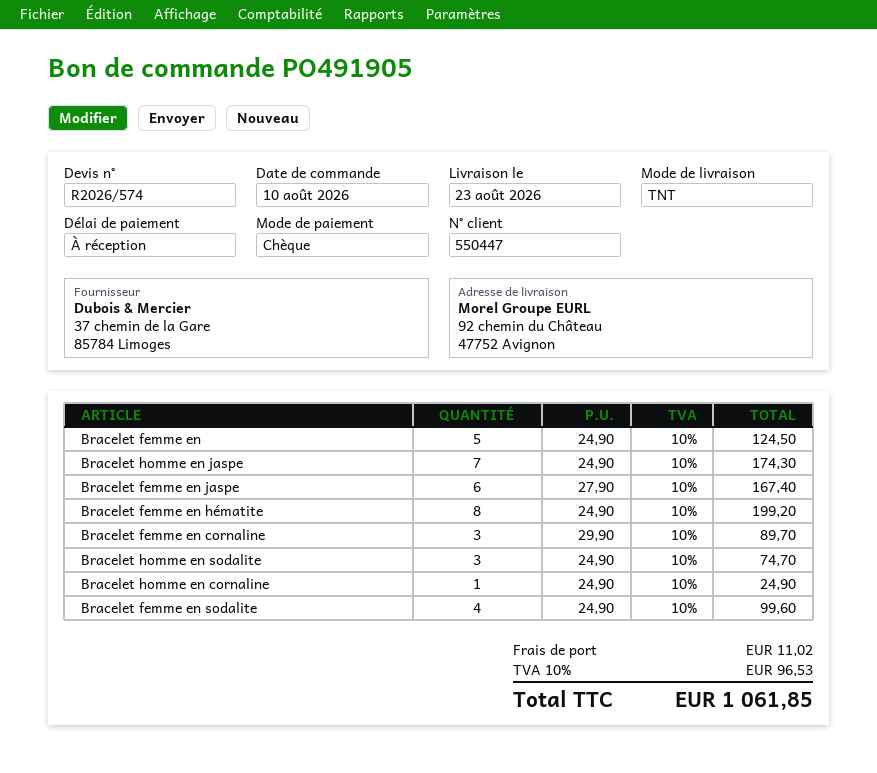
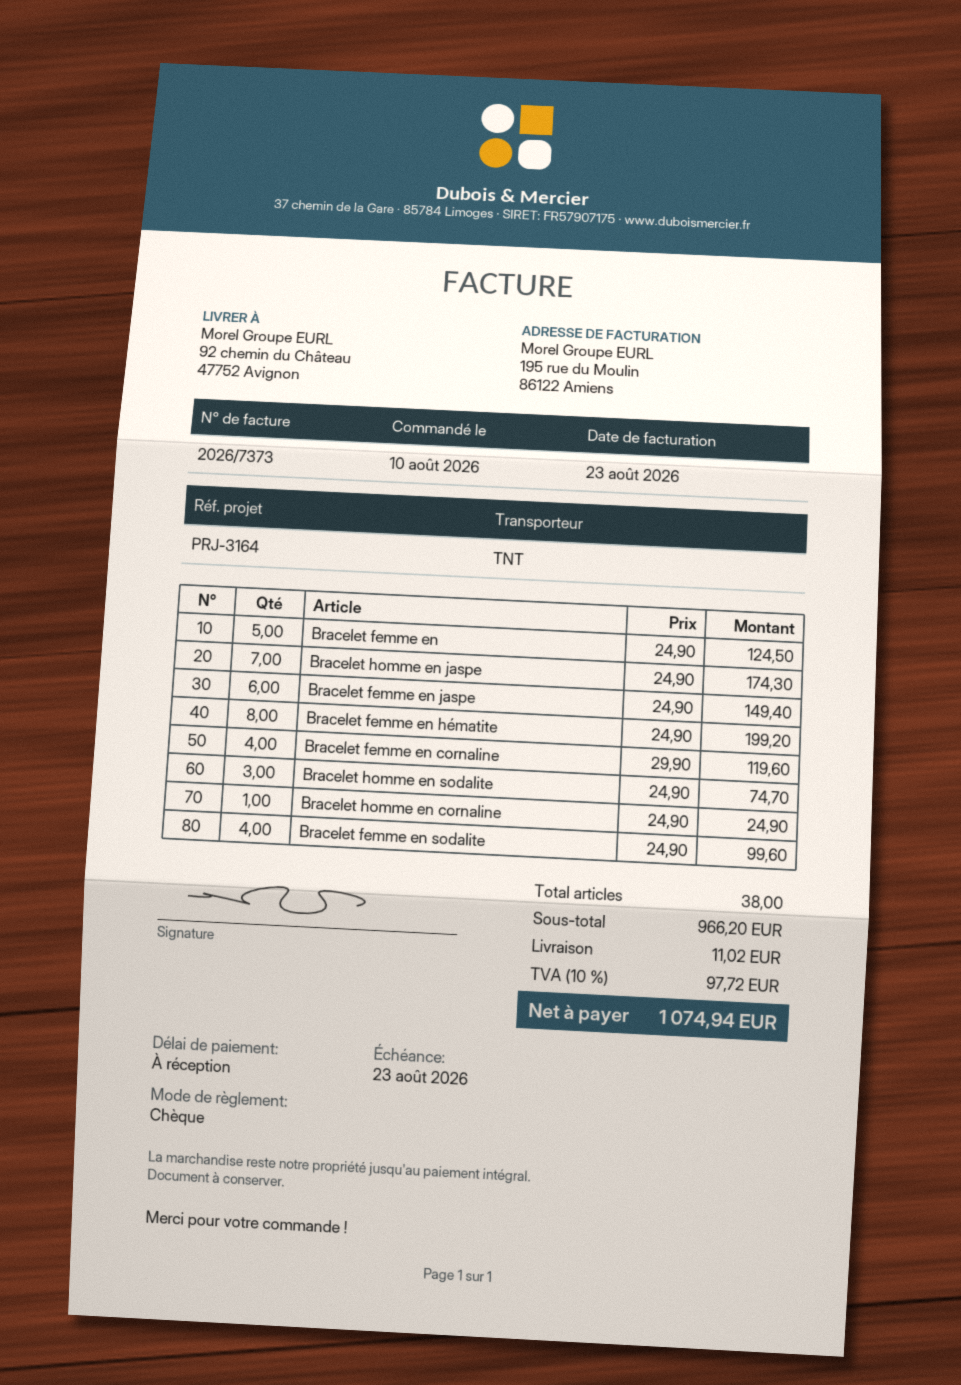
Bracelet femme en jaspe: 6 x 27.90 = 167.40 -> 6 x 24.90 = 149.40
Bracelet femme en cornaline: 3 x 29.90 = 89.70 -> 4 x 29.90 = 119.60
tax: 10% = 96.53 -> 10% = 97.72
total: 1061.85 -> 1074.94

